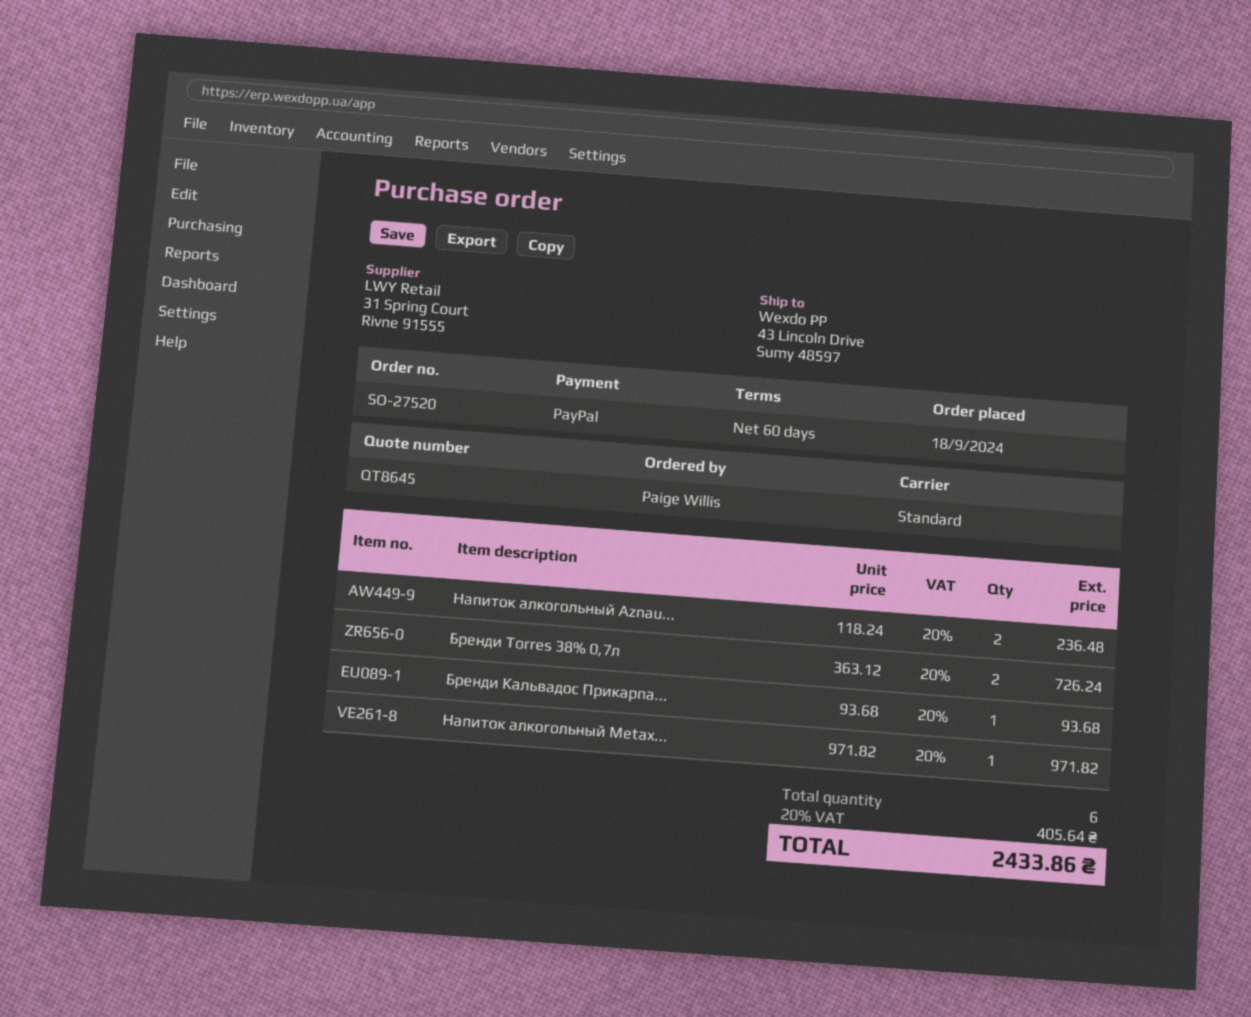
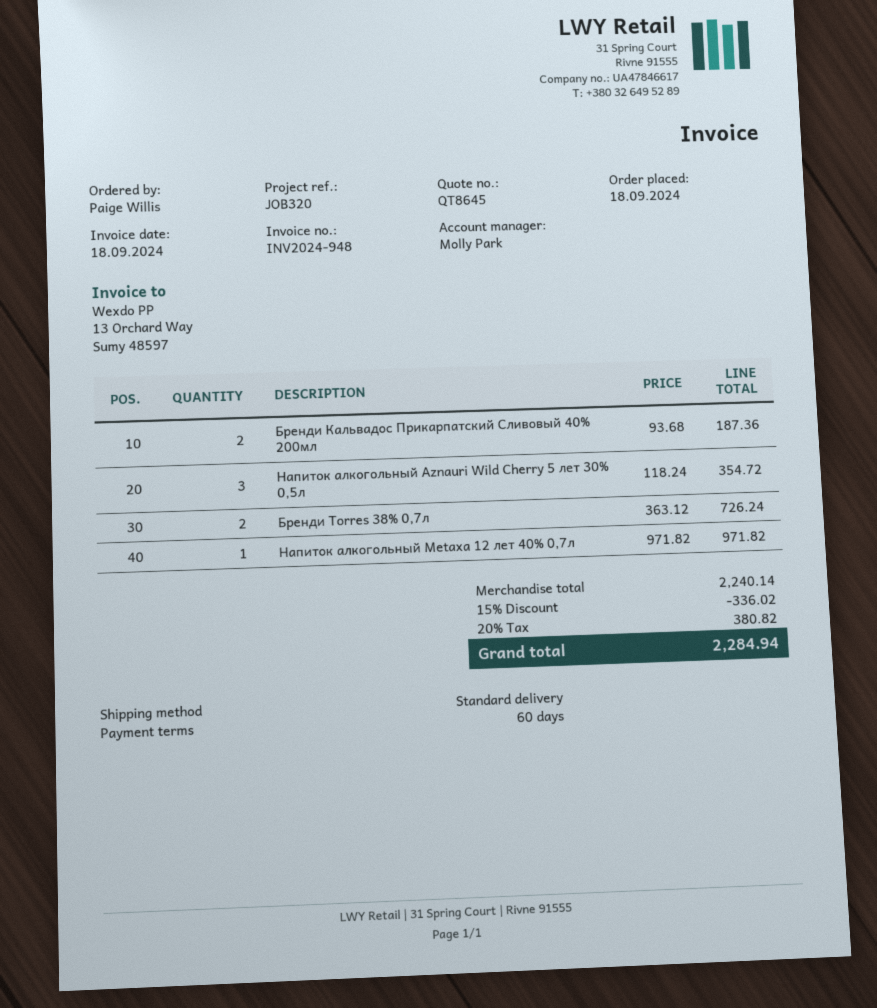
Напиток алкогольный Aznau...: 2 x 118.24 = 236.48 -> 3 x 118.24 = 354.72
Бренди Кальвадос Прикарпа...: 1 x 93.68 = 93.68 -> 2 x 93.68 = 187.36
discount: none -> 15% = 336.02
tax: 20% = 405.64 -> 20% = 380.82
total: 2433.86 -> 2284.94

